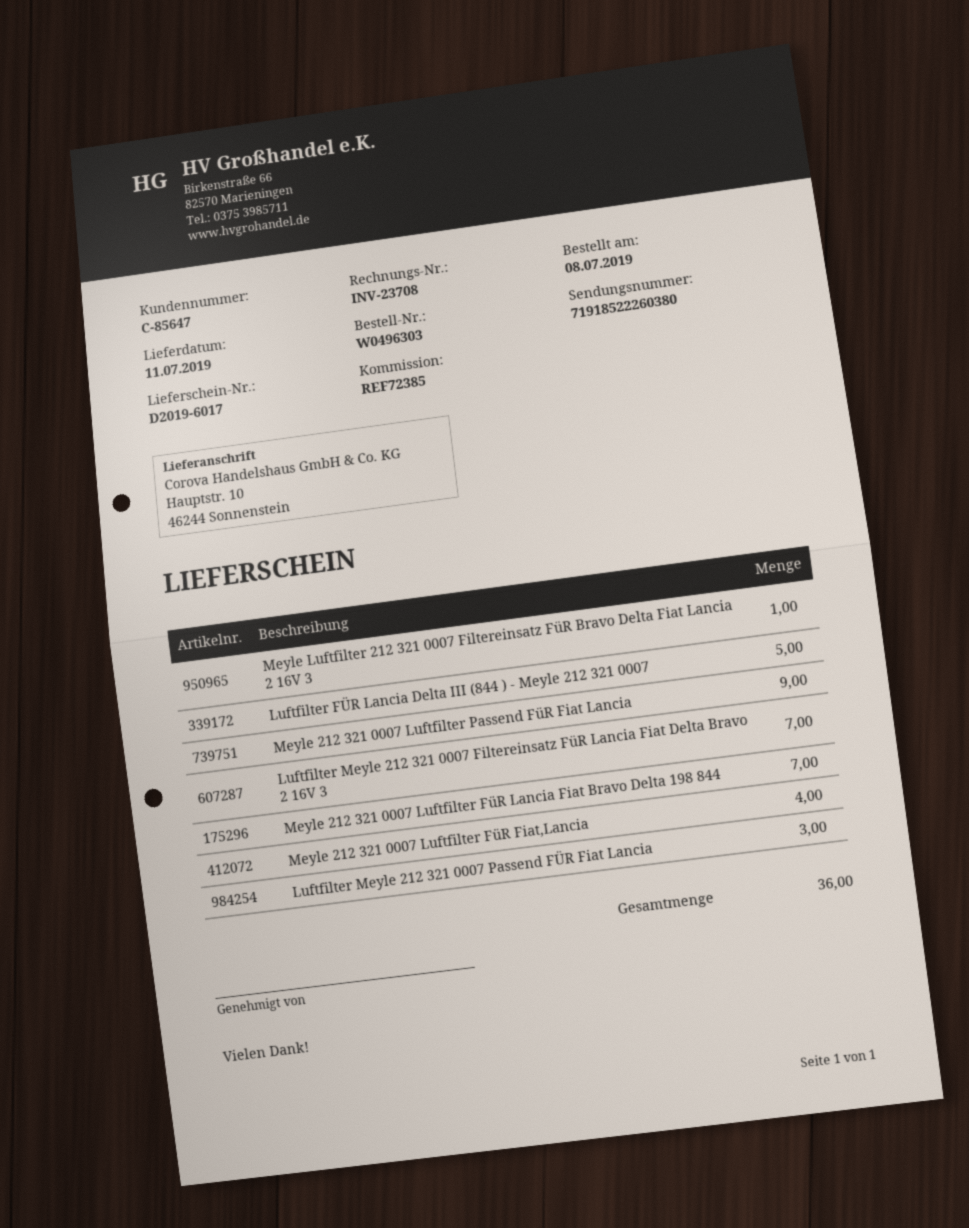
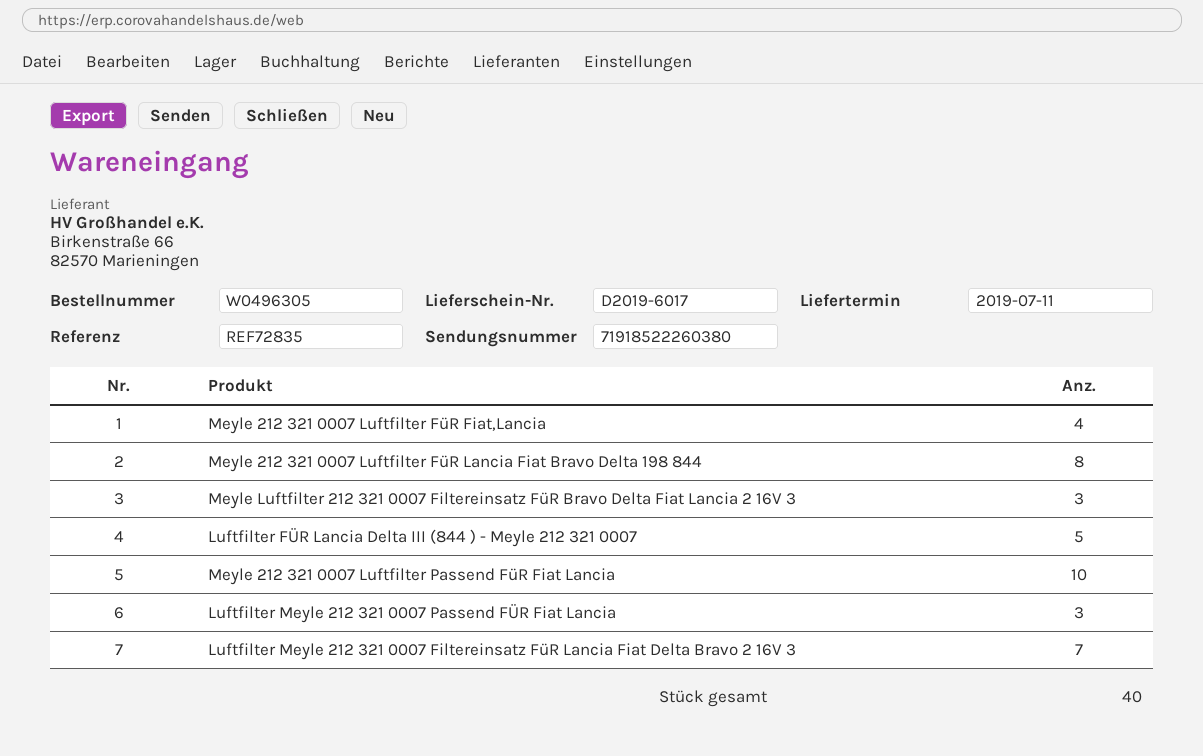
order number: W0496303 -> W0496305
reference: REF72385 -> REF72835
Meyle Luftfilter 212 321 0007 Filtereinsatz FüR Bravo Delta Fiat Lancia 2 16V 3: 1 -> 3
Meyle 212 321 0007 Luftfilter Passend FüR Fiat Lancia: 9 -> 10
Meyle 212 321 0007 Luftfilter FüR Lancia Fiat Bravo Delta 198 844: 7 -> 8
total quantity: 36 -> 40

